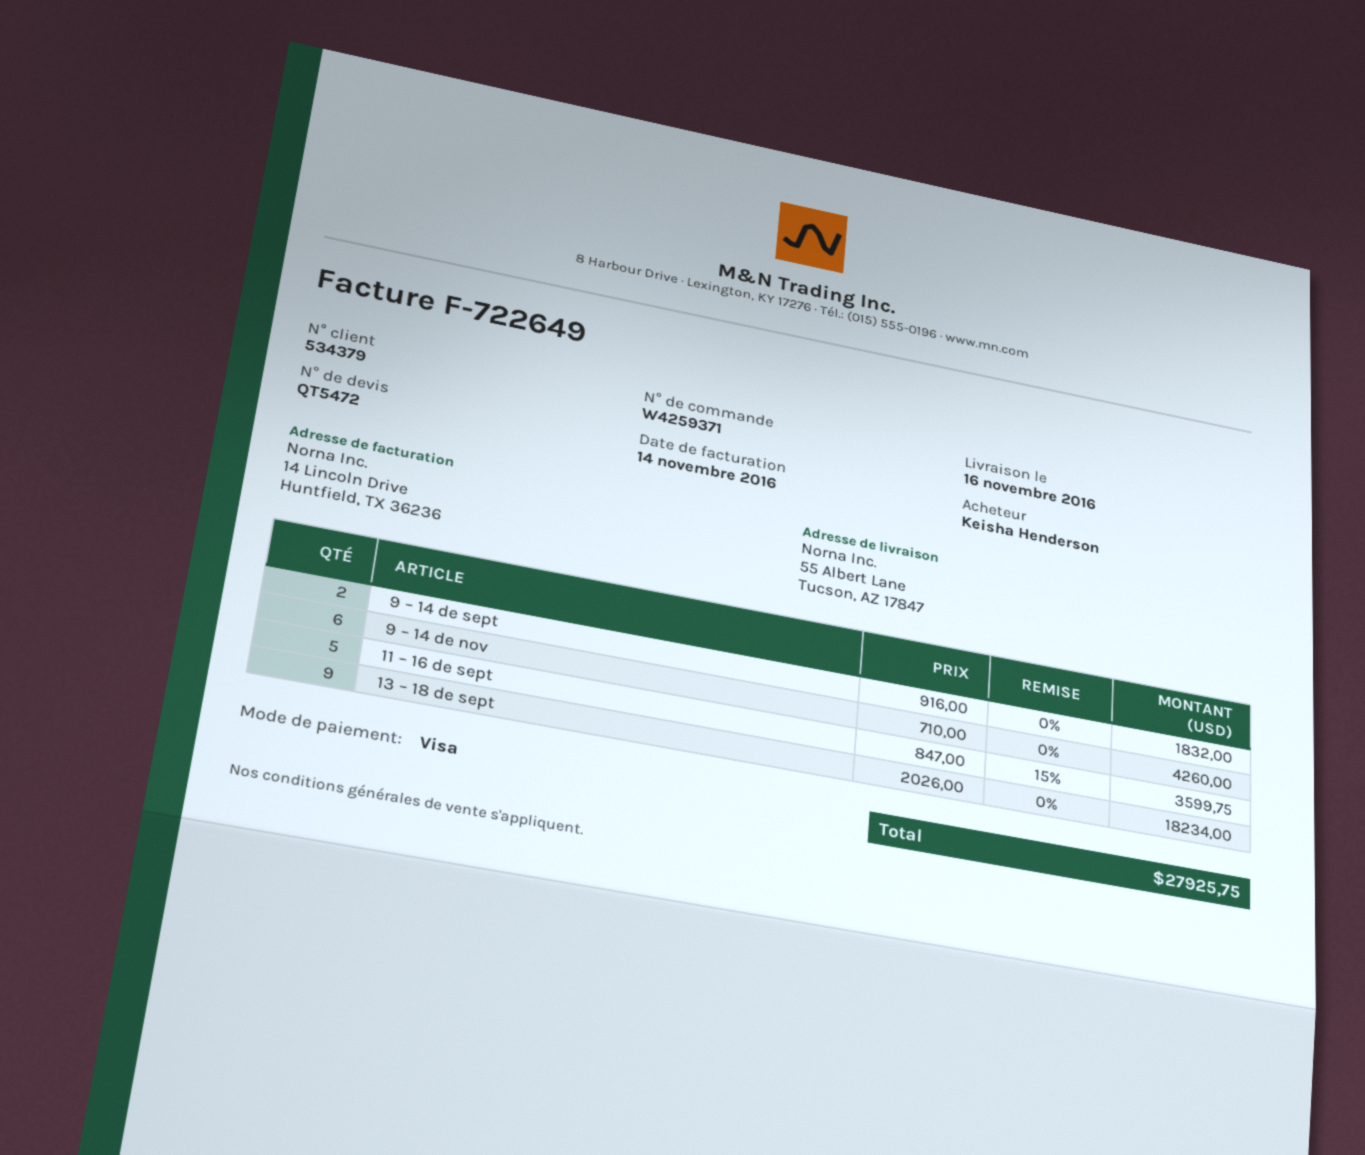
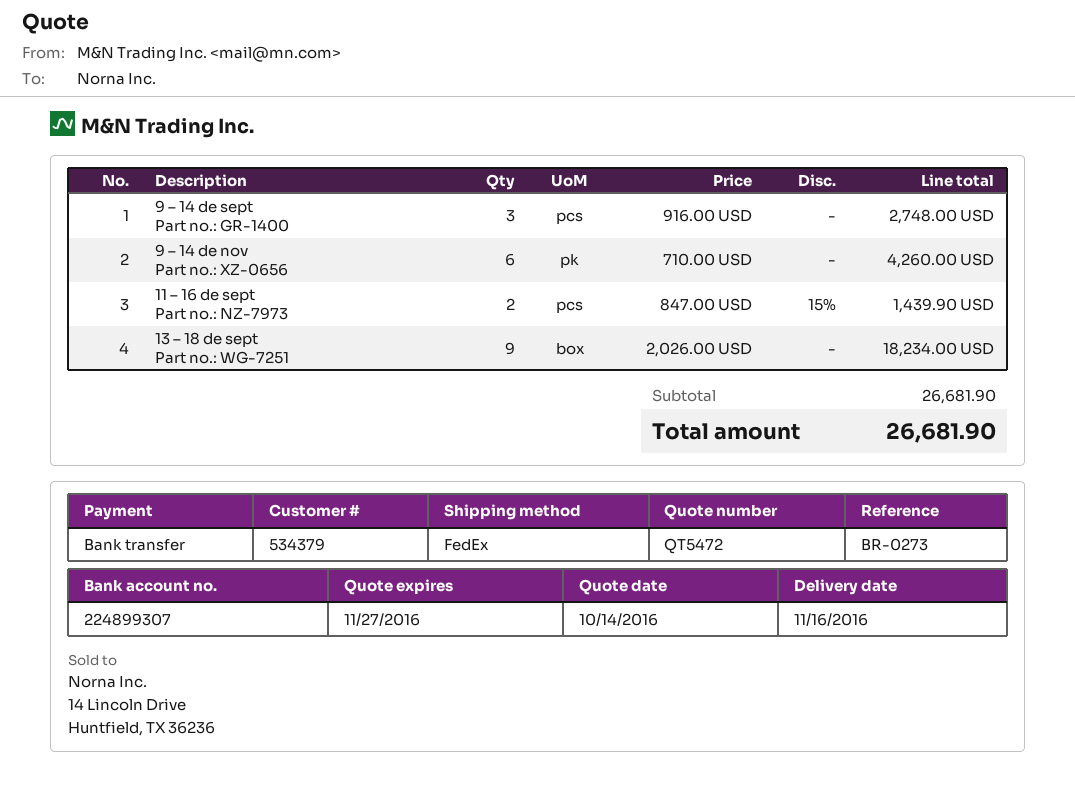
payment method: Visa -> bank transfer
9 – 14 de sept: 2 x 916.00 = 1832.00 -> 3 x 916.00 = 2748.00
11 – 16 de sept: 5 x 847.00 - 15% = 3599.75 -> 2 x 847.00 - 15% = 1439.90
total: 27925.75 -> 26681.90

